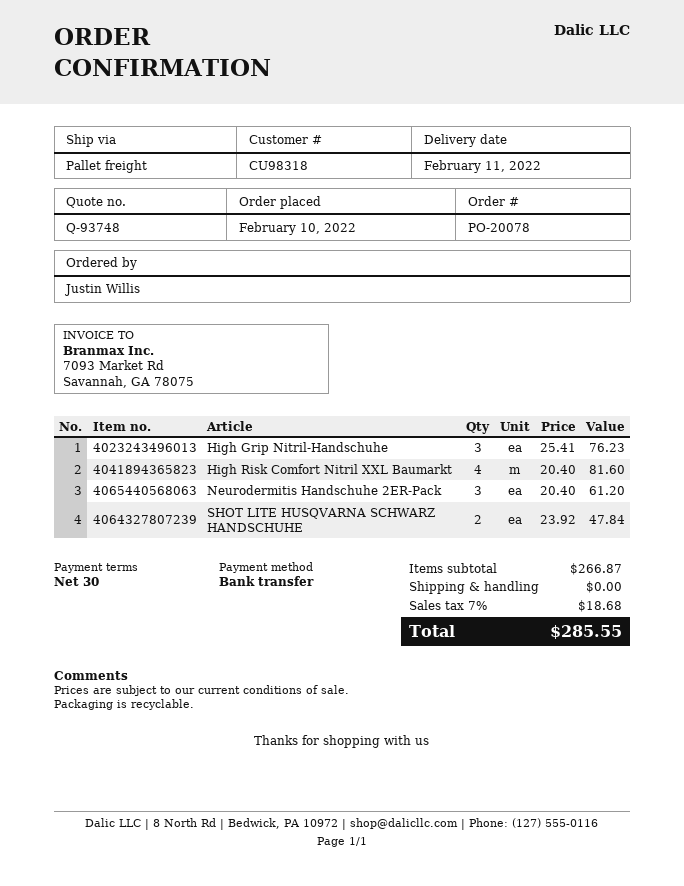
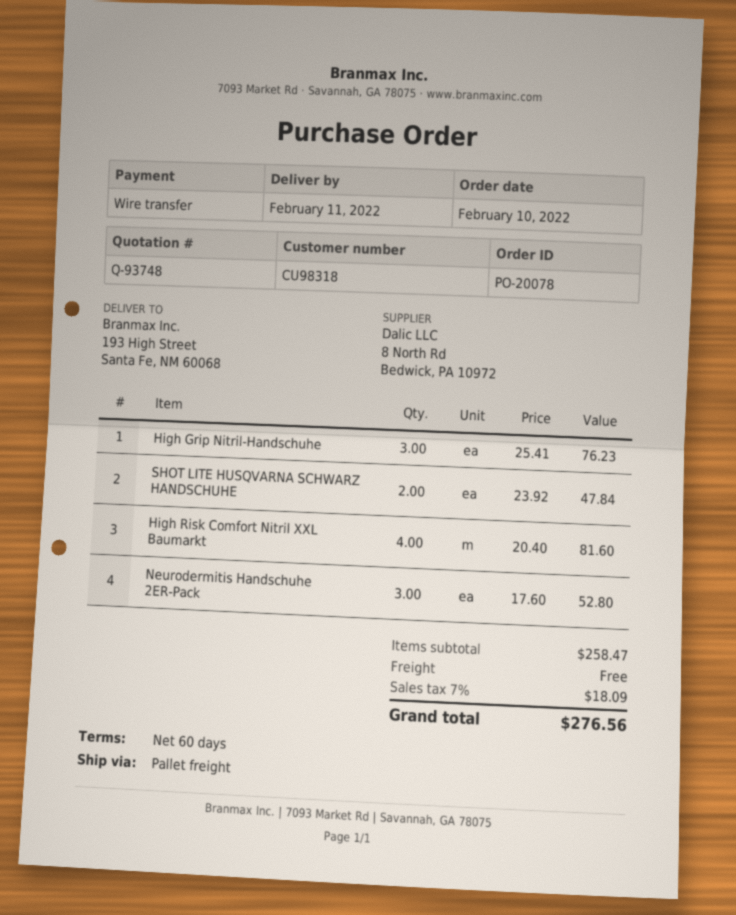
payment terms: 30 days -> 60 days
Neurodermitis Handschuhe 2ER-Pack: 3 x 20.40 = 61.20 -> 3 x 17.60 = 52.80
subtotal: 266.87 -> 258.47
tax: 7% = 18.68 -> 7% = 18.09
total: 285.55 -> 276.56

